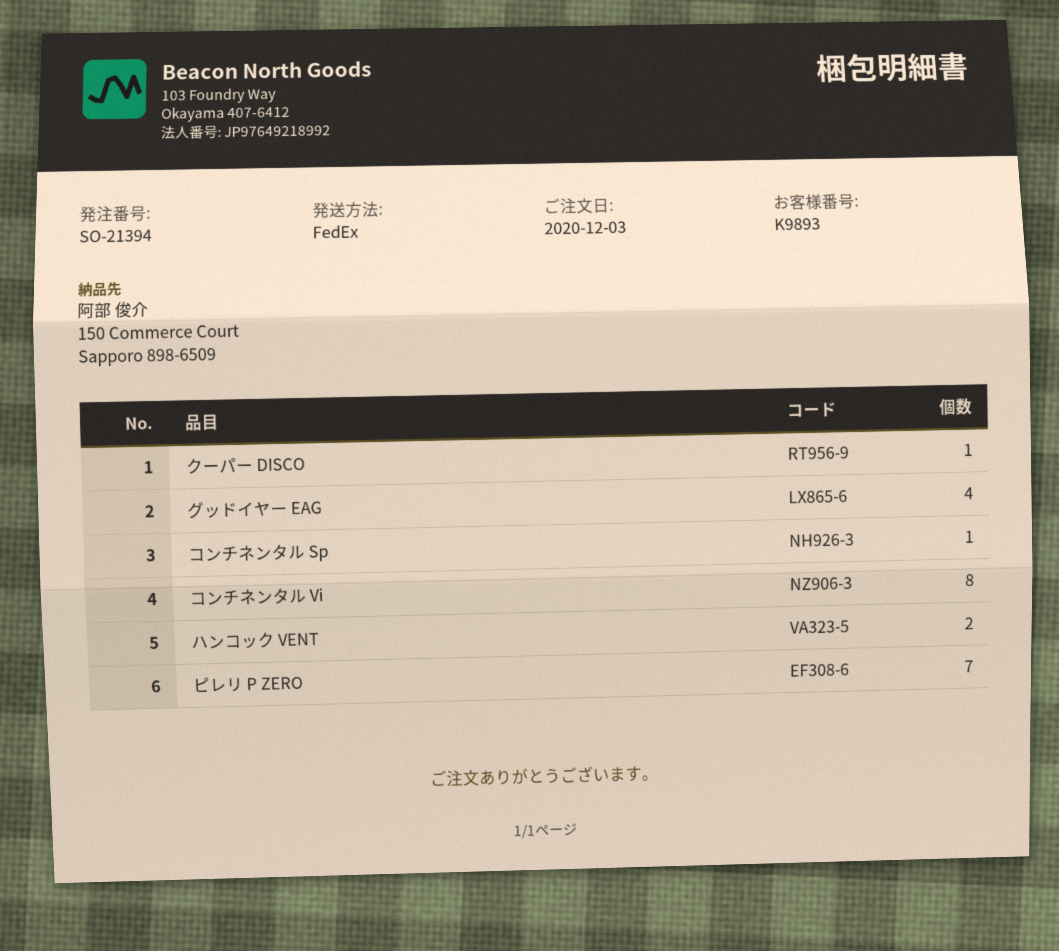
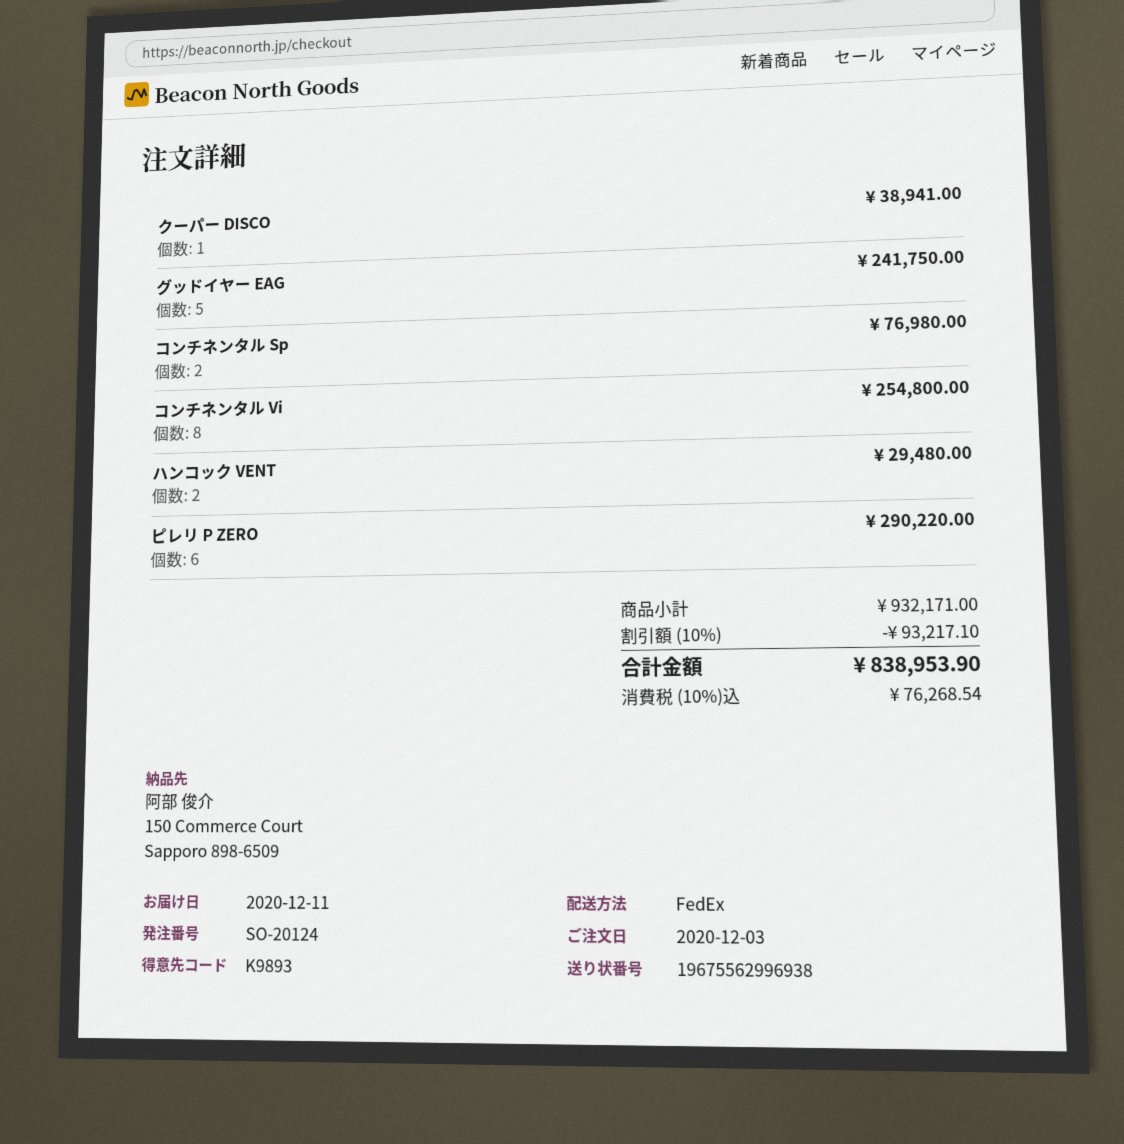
order number: SO-21394 -> SO-20124
グッドイヤー EAG: 4 -> 5
コンチネンタル Sp: 1 -> 2
ピレリ P ZERO: 7 -> 6

